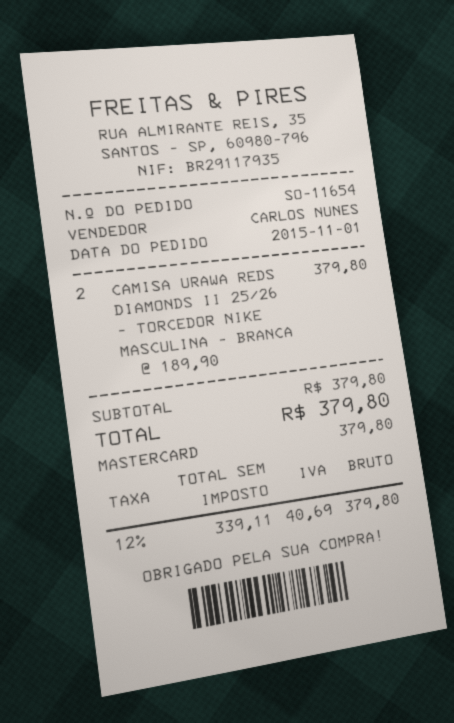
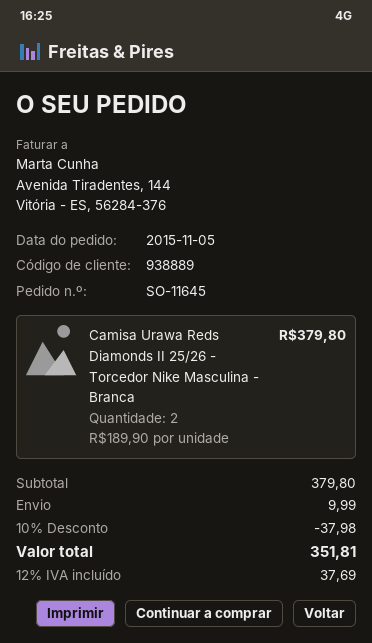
order number: SO-11654 -> SO-11645
order date: 2015-11-01 -> 2015-11-05
discount: none -> 10% = 37.98
shipping: none -> 9.99
tax: 12% = 40.69 -> 12% = 37.69
total: 379.80 -> 351.81

